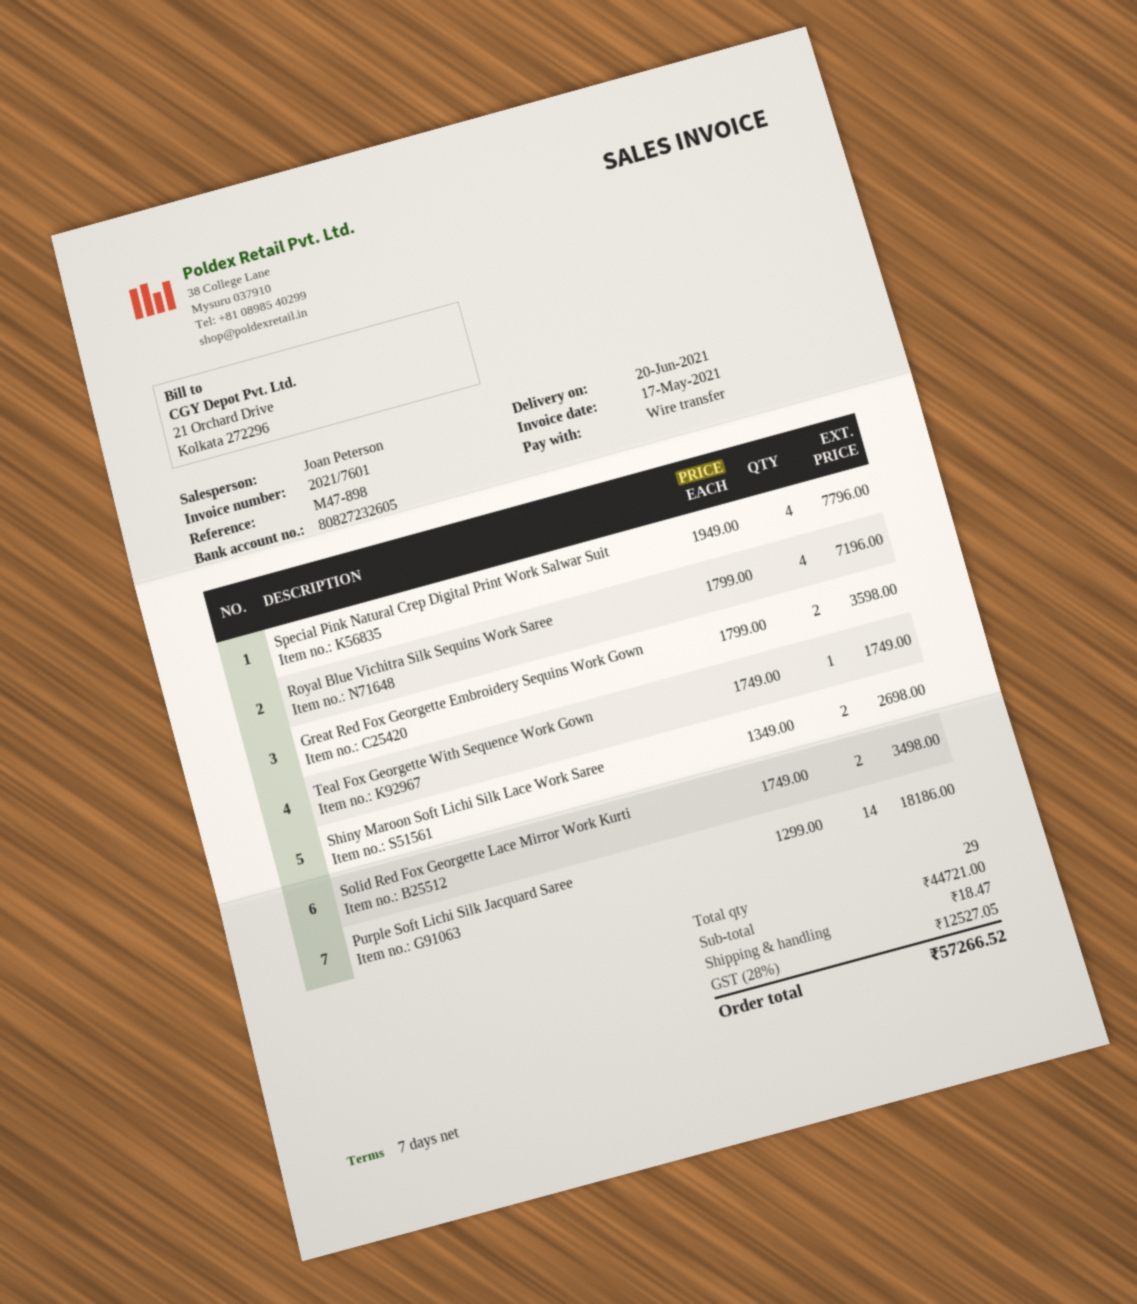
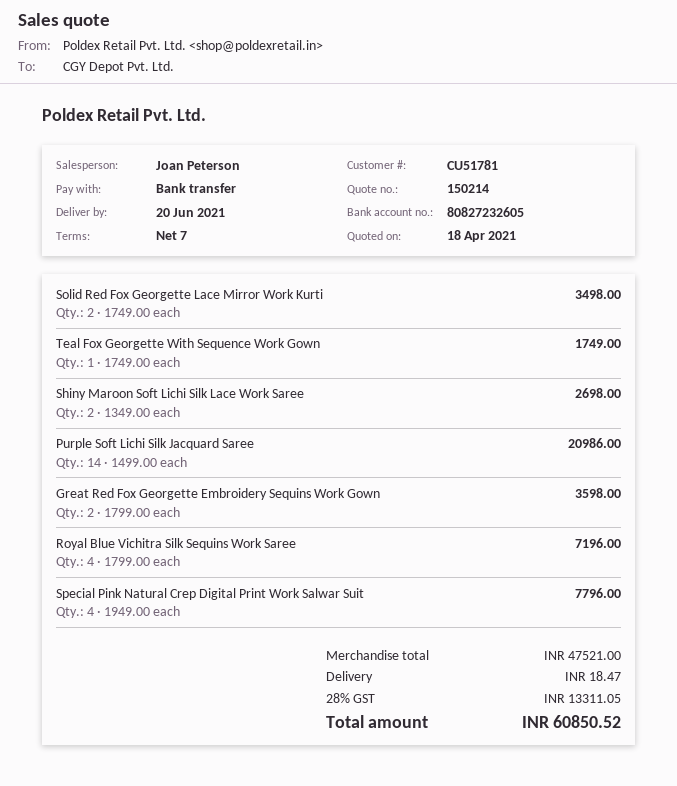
Purple Soft Lichi Silk Jacquard Saree: 14 x 1299.00 = 18186.00 -> 14 x 1499.00 = 20986.00
subtotal: 44721.00 -> 47521.00
tax: 28% = 12527.05 -> 28% = 13311.05
total: 57266.52 -> 60850.52

